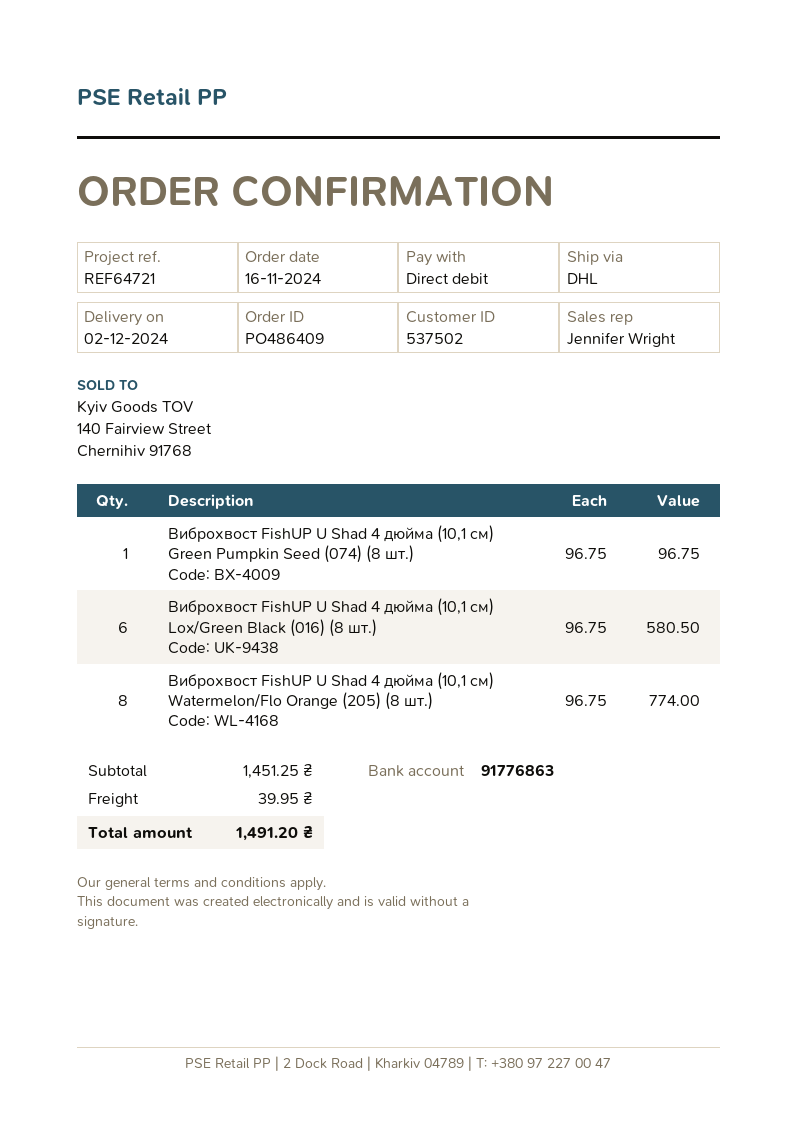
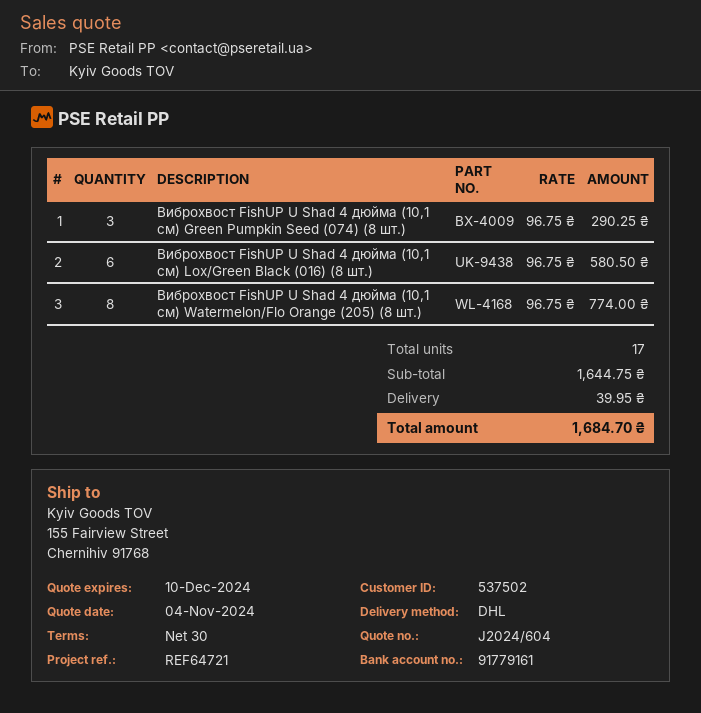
bank account: 91776863 -> 91779161
Виброхвост FishUP U Shad 4 дюйма (10,1 см) Green Pumpkin Seed (074) (8 шт.): 1 x 96.75 = 96.75 -> 3 x 96.75 = 290.25
subtotal: 1451.25 -> 1644.75
total: 1491.20 -> 1684.70

